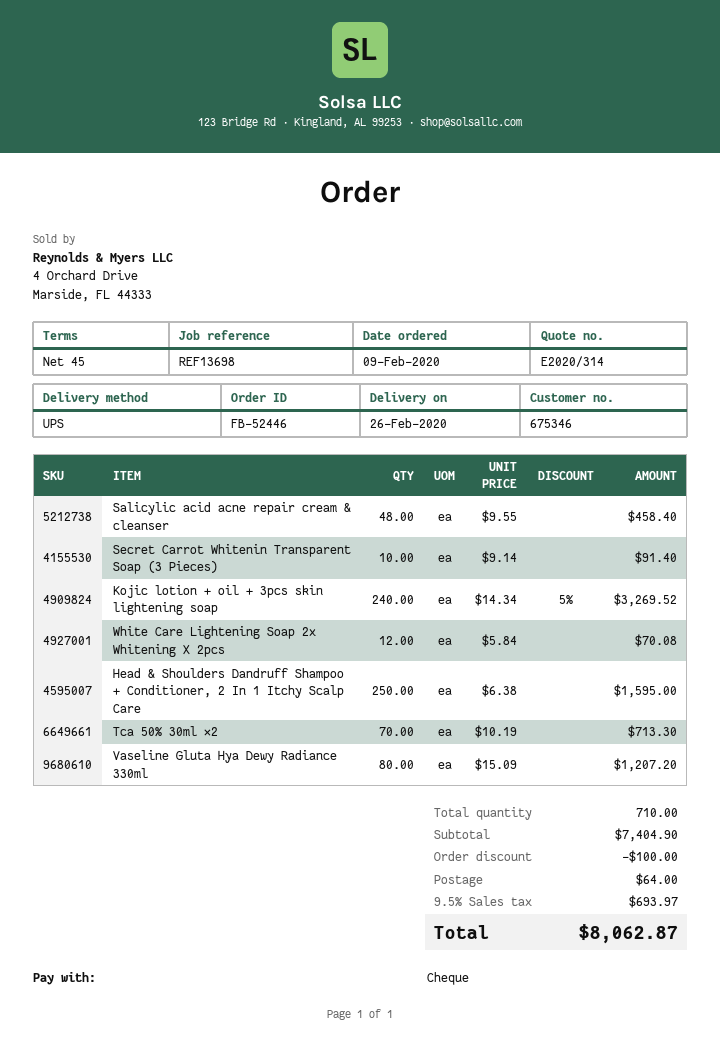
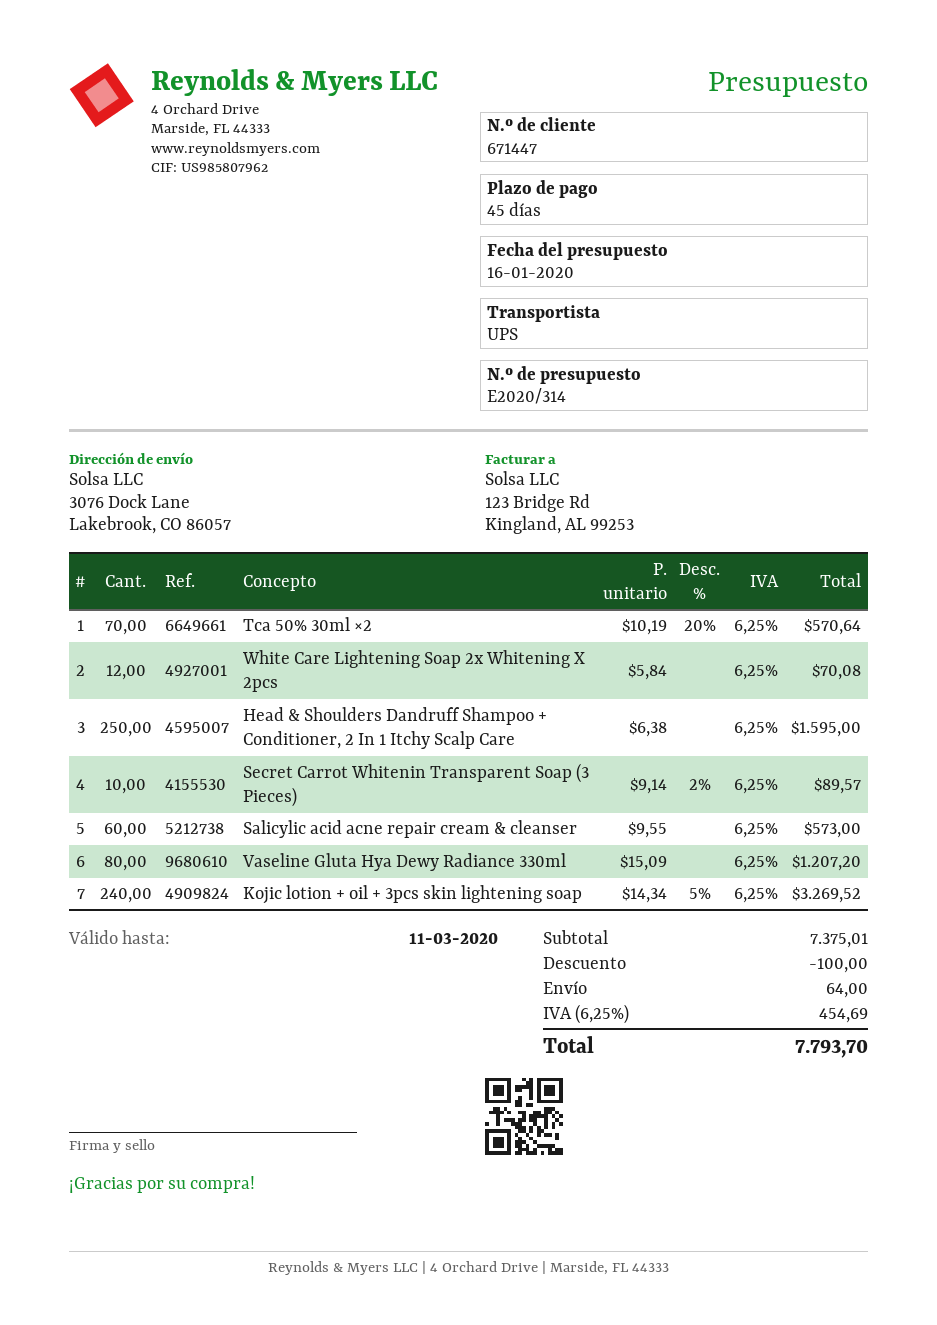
customer number: 675346 -> 671447
Salicylic acid acne repair cream & cleanser: 48 x 9.55 = 458.40 -> 60 x 9.55 = 573.00
Secret Carrot Whitenin Transparent Soap (3 Pieces): 10 x 9.14 = 91.40 -> 10 x 9.14 - 2% = 89.57
Tca 50% 30ml ×2: 70 x 10.19 = 713.30 -> 70 x 10.19 - 20% = 570.64
subtotal: 7404.90 -> 7375.01
tax: 9.5% = 693.97 -> 6.25% = 454.69
total: 8062.87 -> 7793.70

